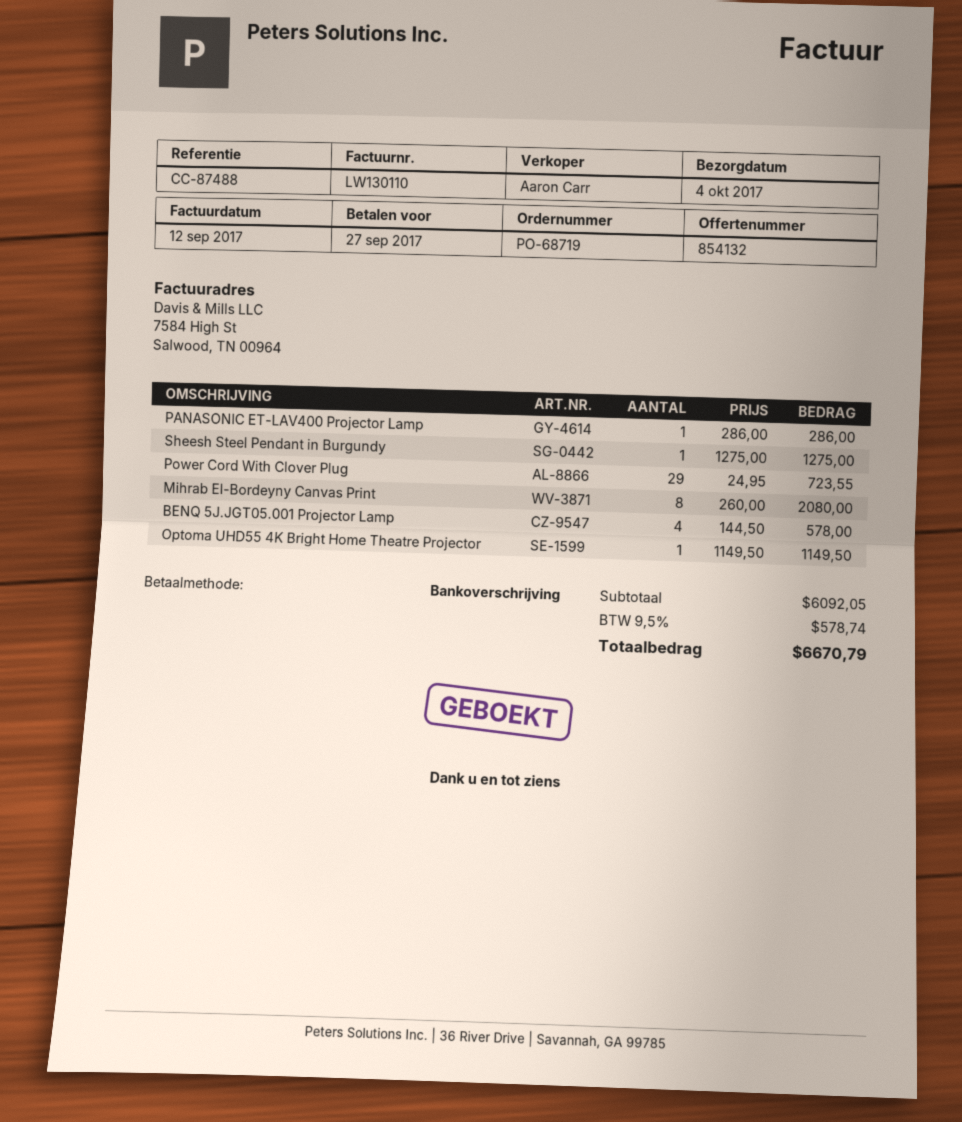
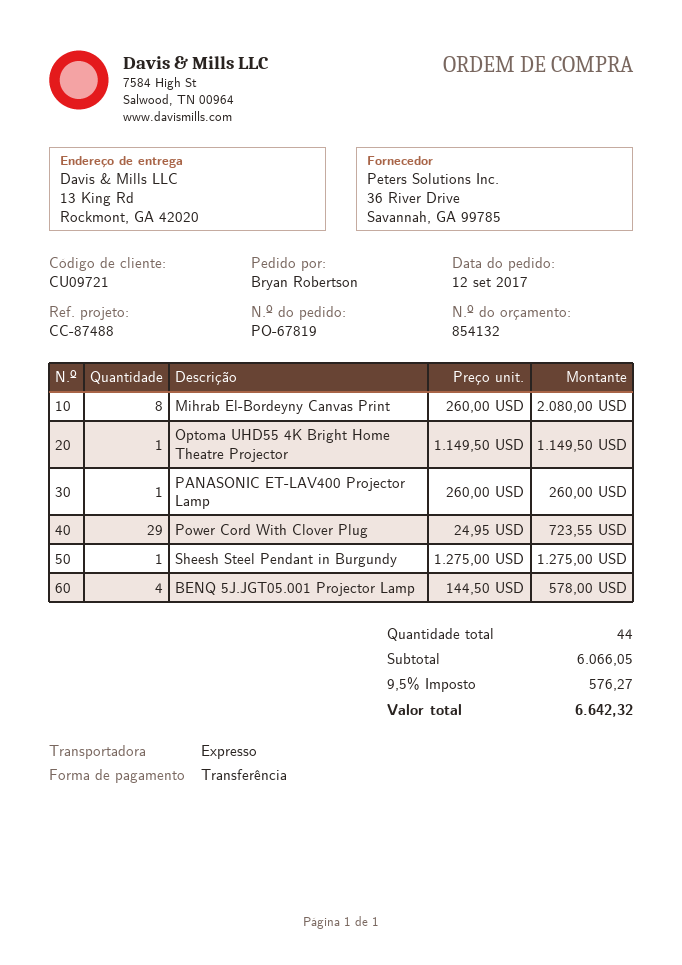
order number: PO-68719 -> PO-67819
PANASONIC ET-LAV400 Projector Lamp: 1 x 286.00 = 286.00 -> 1 x 260.00 = 260.00
subtotal: 6092.05 -> 6066.05
tax: 9.5% = 578.74 -> 9.5% = 576.27
total: 6670.79 -> 6642.32

